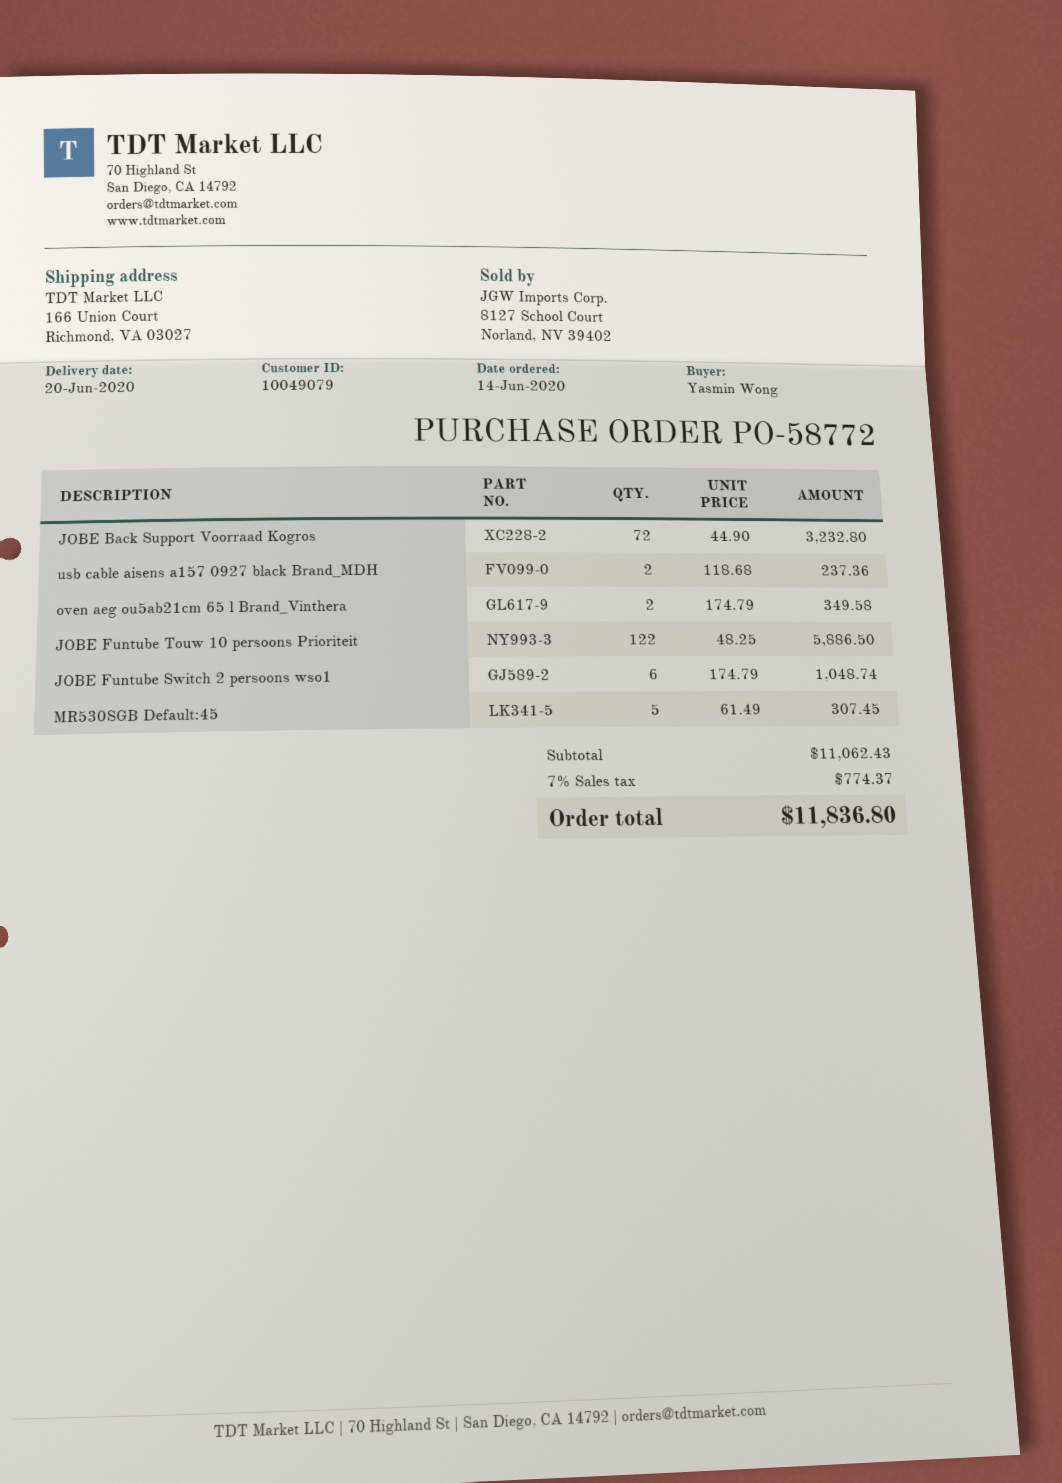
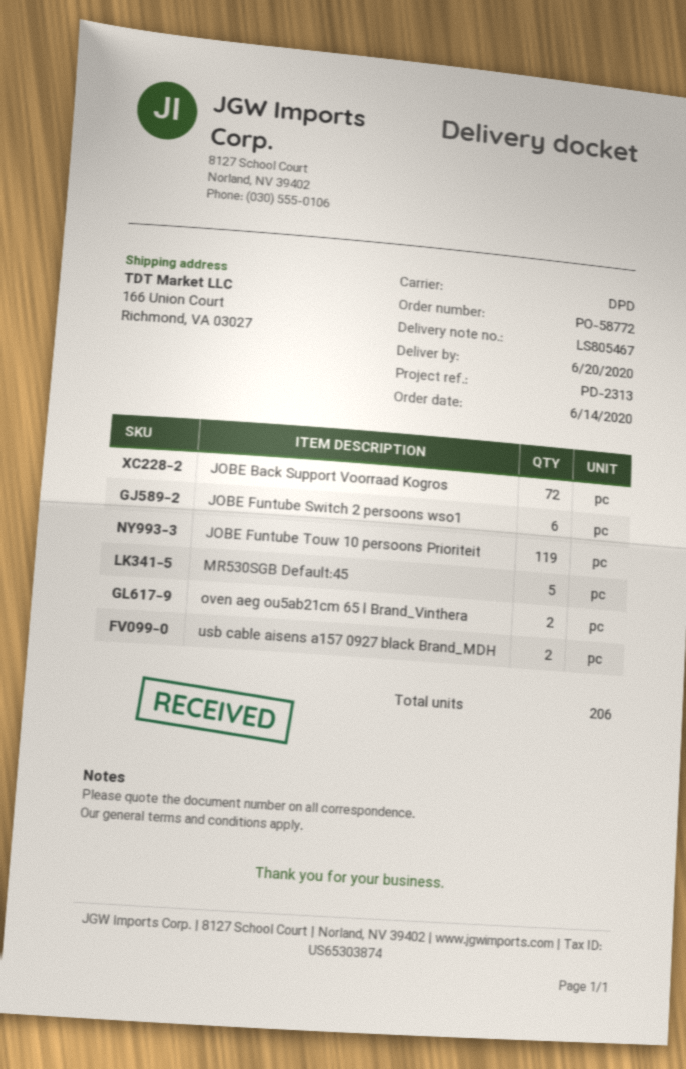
JOBE Funtube Touw 10 persoons Prioriteit: 122 -> 119

